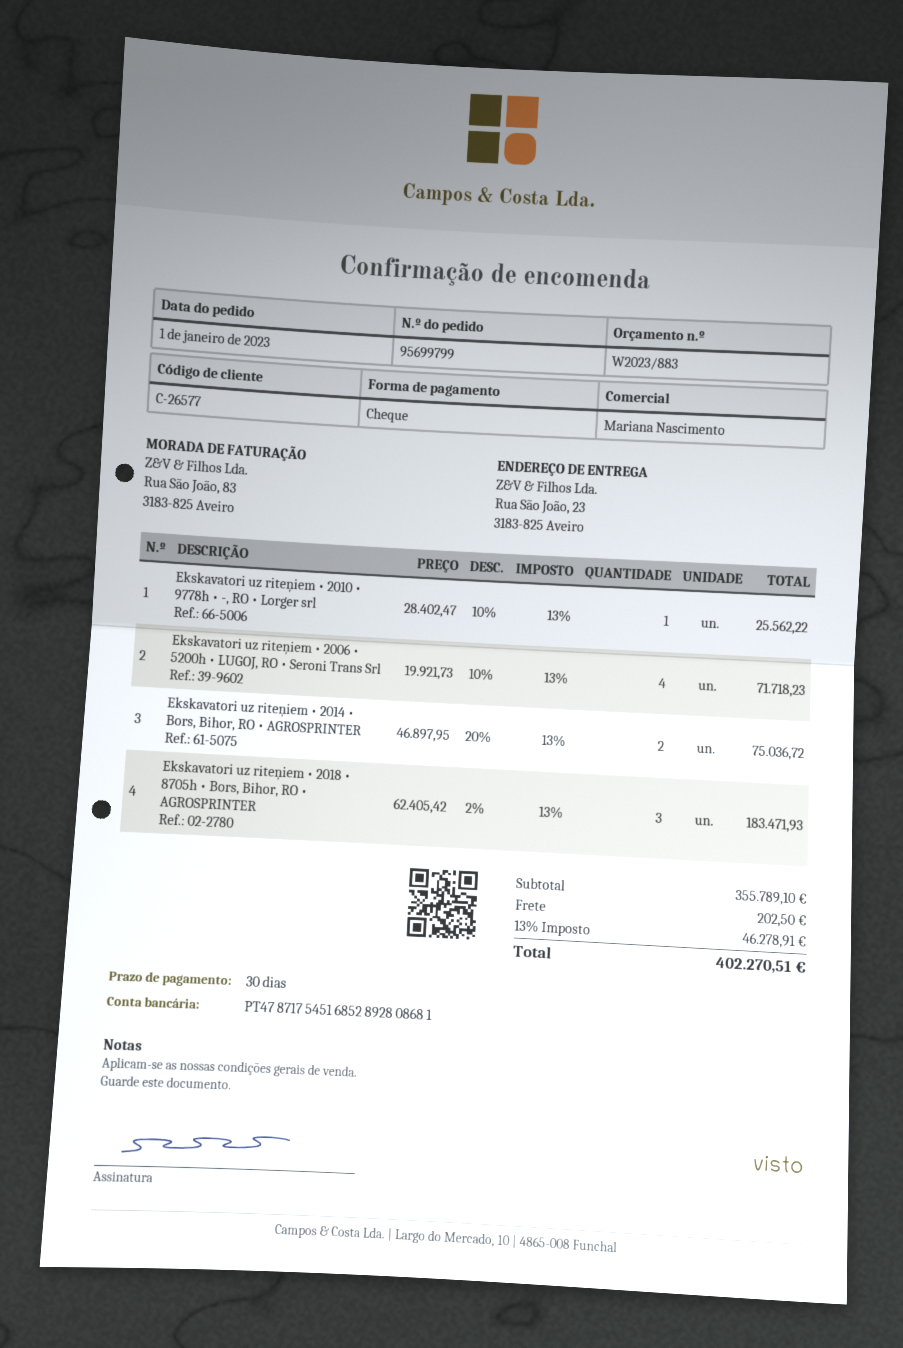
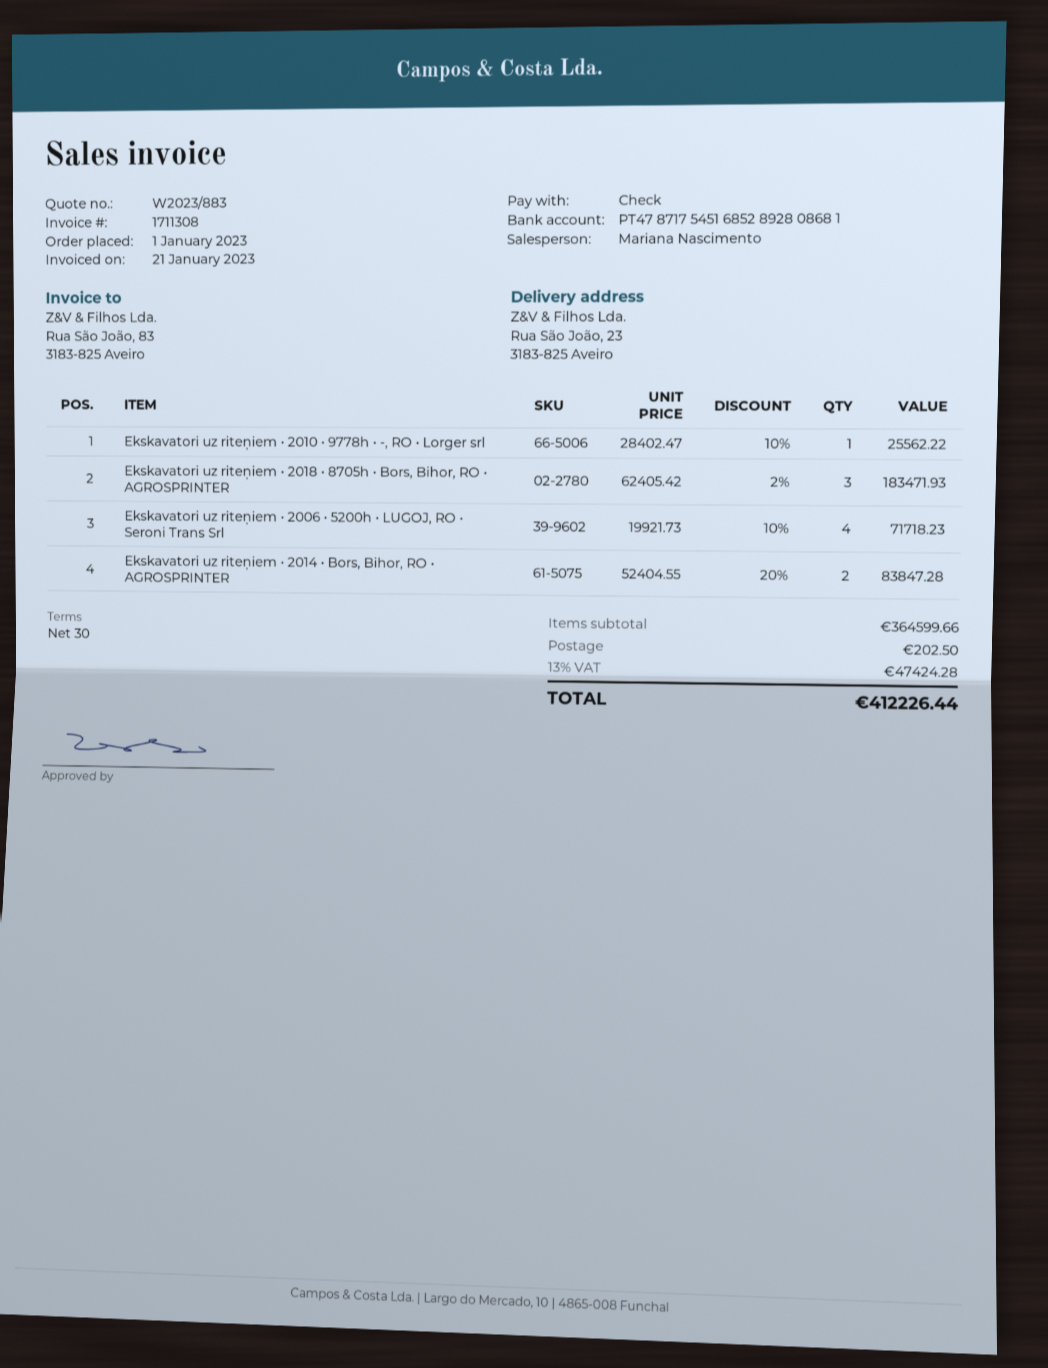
Ekskavatori uz riteņiem • 2014 • Bors, Bihor, RO • AGROSPRINTER: 2 x 46897.95 - 20% = 75036.72 -> 2 x 52404.55 - 20% = 83847.28
subtotal: 355789.10 -> 364599.66
tax: 13% = 46278.91 -> 13% = 47424.28
total: 402270.51 -> 412226.44

